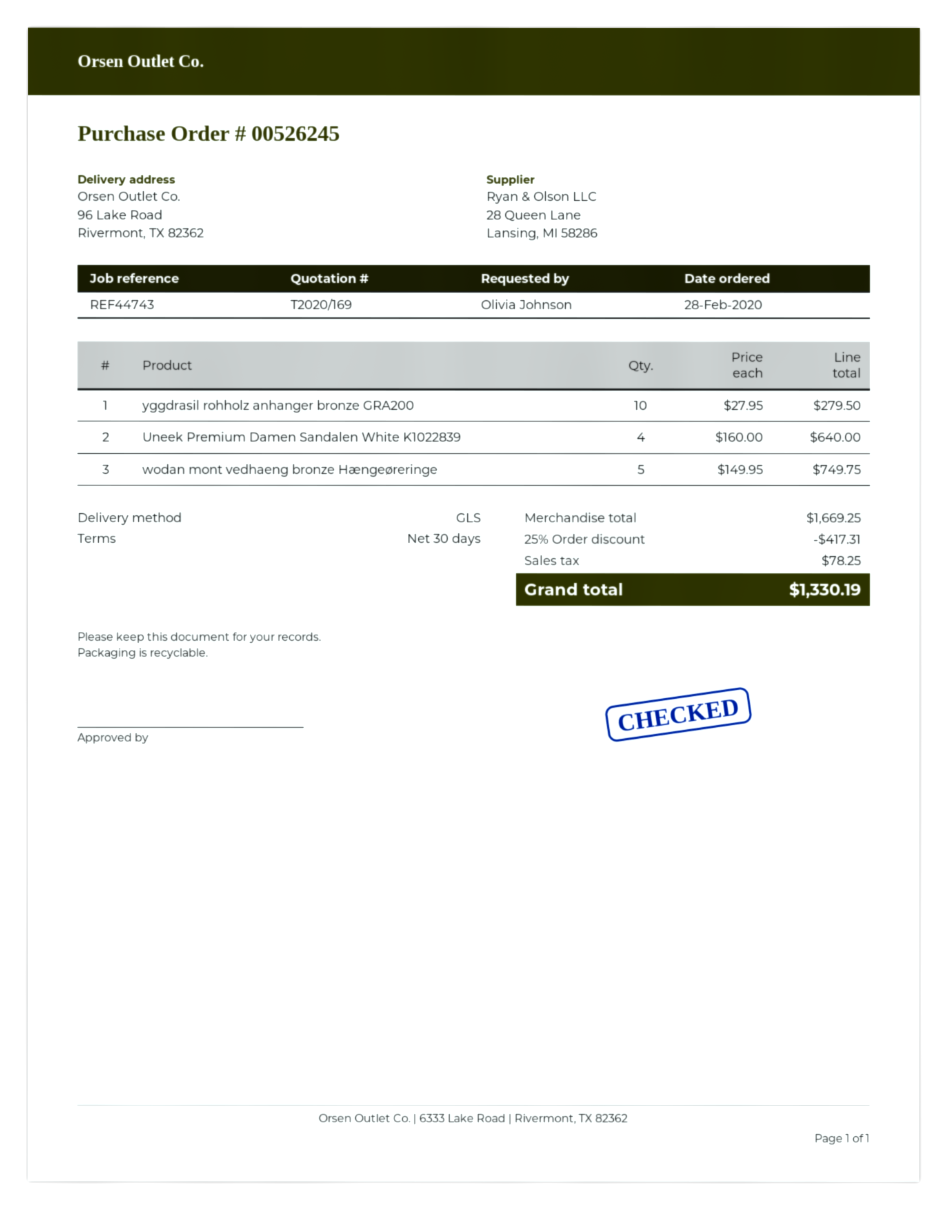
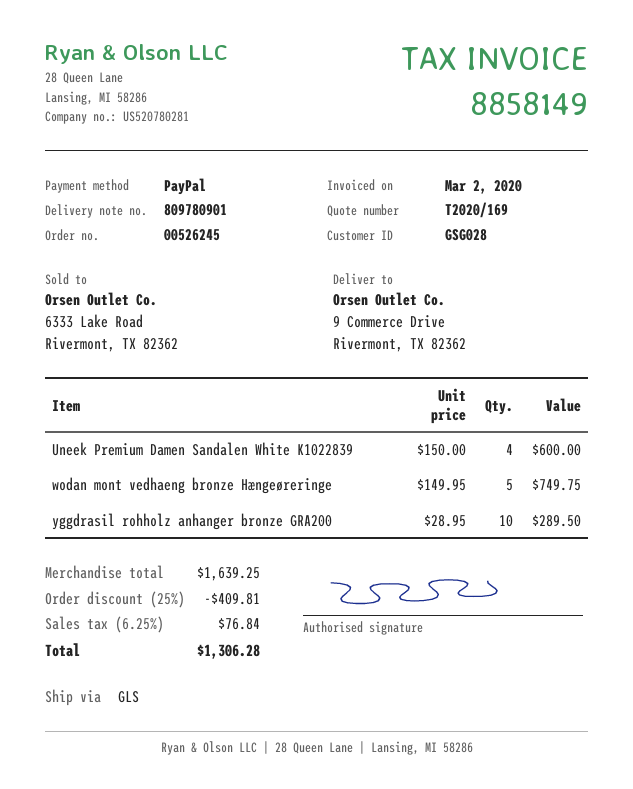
ship to: 96 Lake Road, Rivermont, TX 82362 -> 9 Commerce Drive, Rivermont, TX 82362
yggdrasil rohholz anhanger bronze GRA200: 10 x 27.95 = 279.50 -> 10 x 28.95 = 289.50
Uneek Premium Damen Sandalen White K1022839: 4 x 160.00 = 640.00 -> 4 x 150.00 = 600.00
subtotal: 1669.25 -> 1639.25
discount: 25% = 417.31 -> 25% = 409.81
tax: 78.25 -> 76.84
total: 1330.19 -> 1306.28

